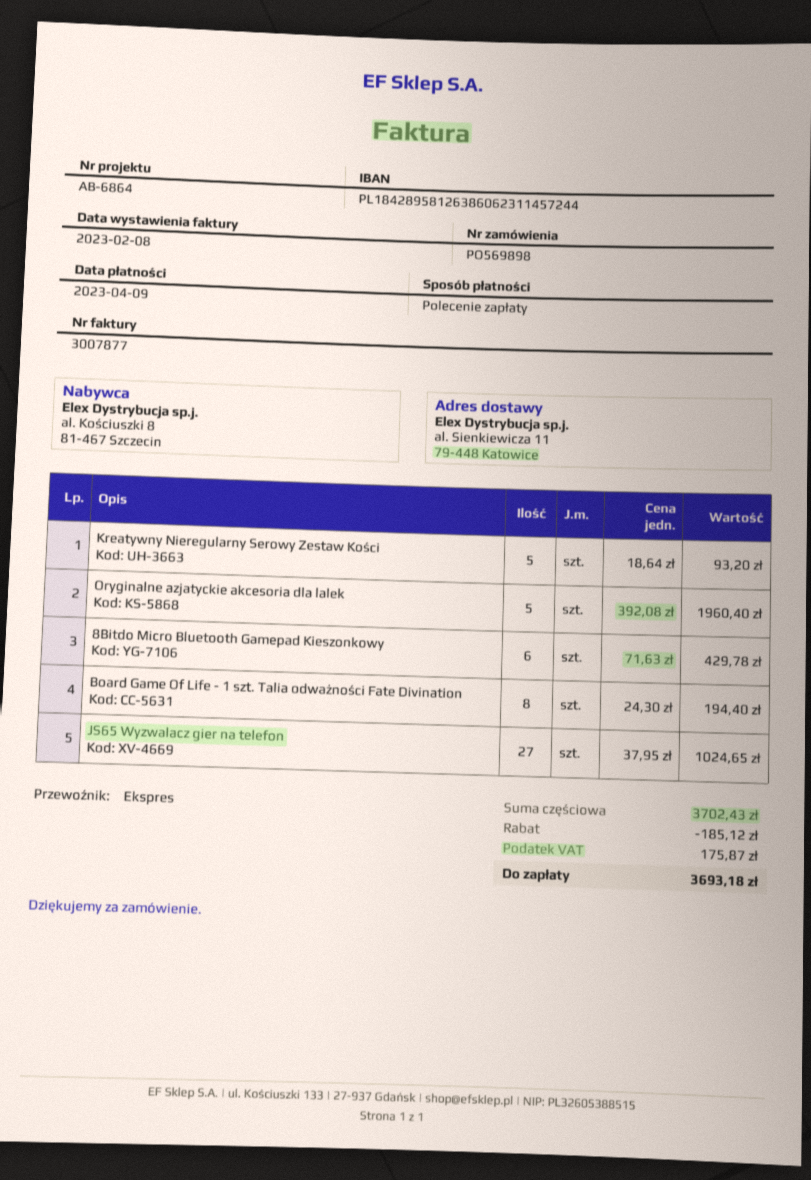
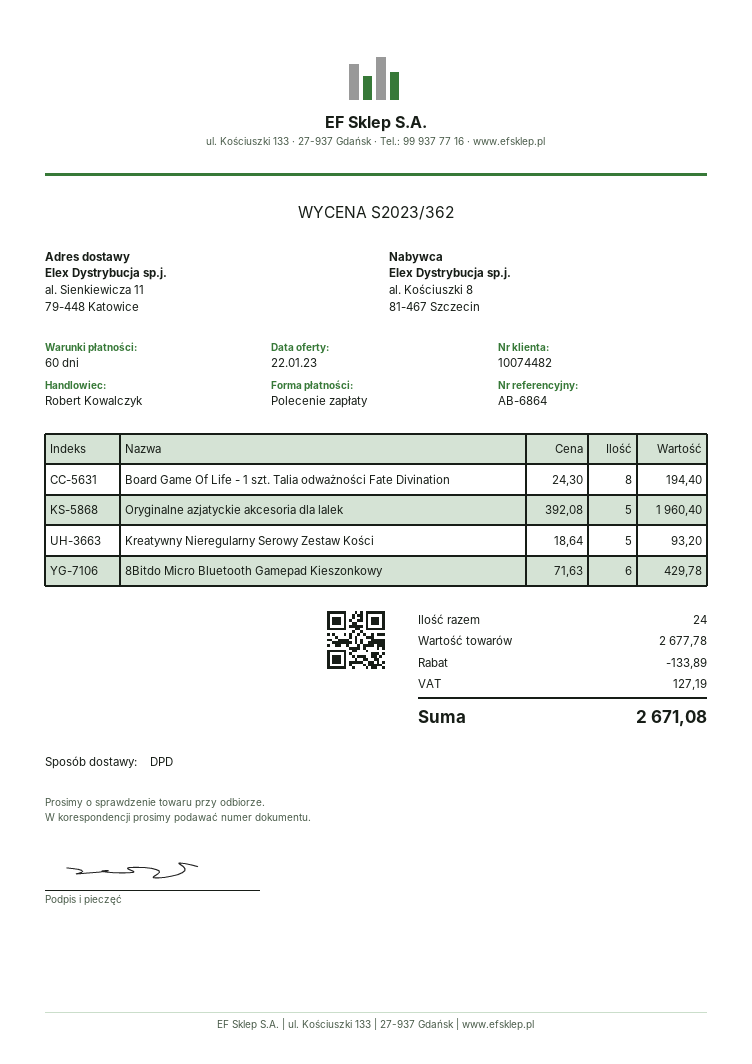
shipping method: express -> DPD
JS65 Wyzwalacz gier na telefon: 27 x 37.95 = 1024.65 -> none
subtotal: 3702.43 -> 2677.78
discount: 185.12 -> 133.89
tax: 175.87 -> 127.19
total: 3693.18 -> 2671.08

